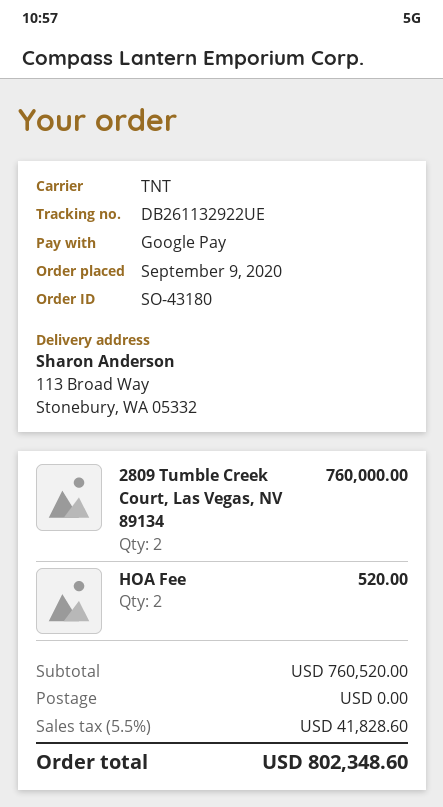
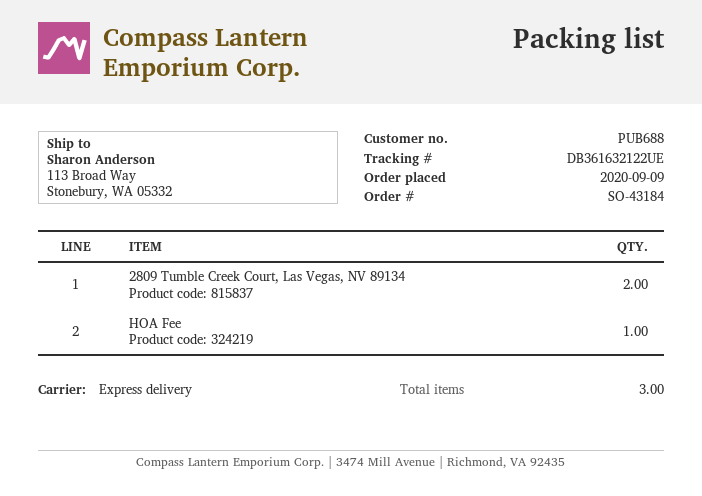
order number: SO-43180 -> SO-43184
shipping method: TNT -> express
tracking number: DB261132922UE -> DB361632122UE
HOA Fee: 2 -> 1

